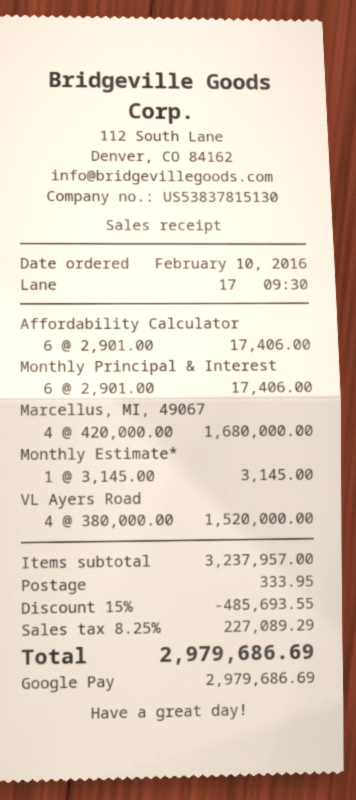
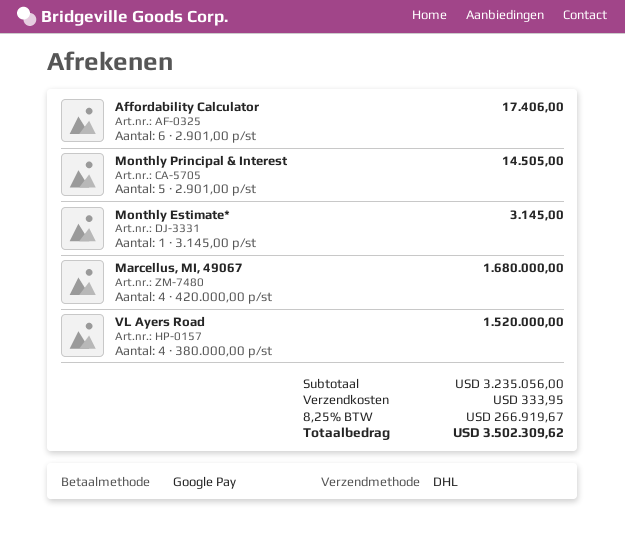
Monthly Principal & Interest: 6 x 2901.00 = 17406.00 -> 5 x 2901.00 = 14505.00
subtotal: 3237957.00 -> 3235056.00
discount: 15% = 485693.55 -> none
tax: 8.25% = 227089.29 -> 8.25% = 266919.67
total: 2979686.69 -> 3502309.62

